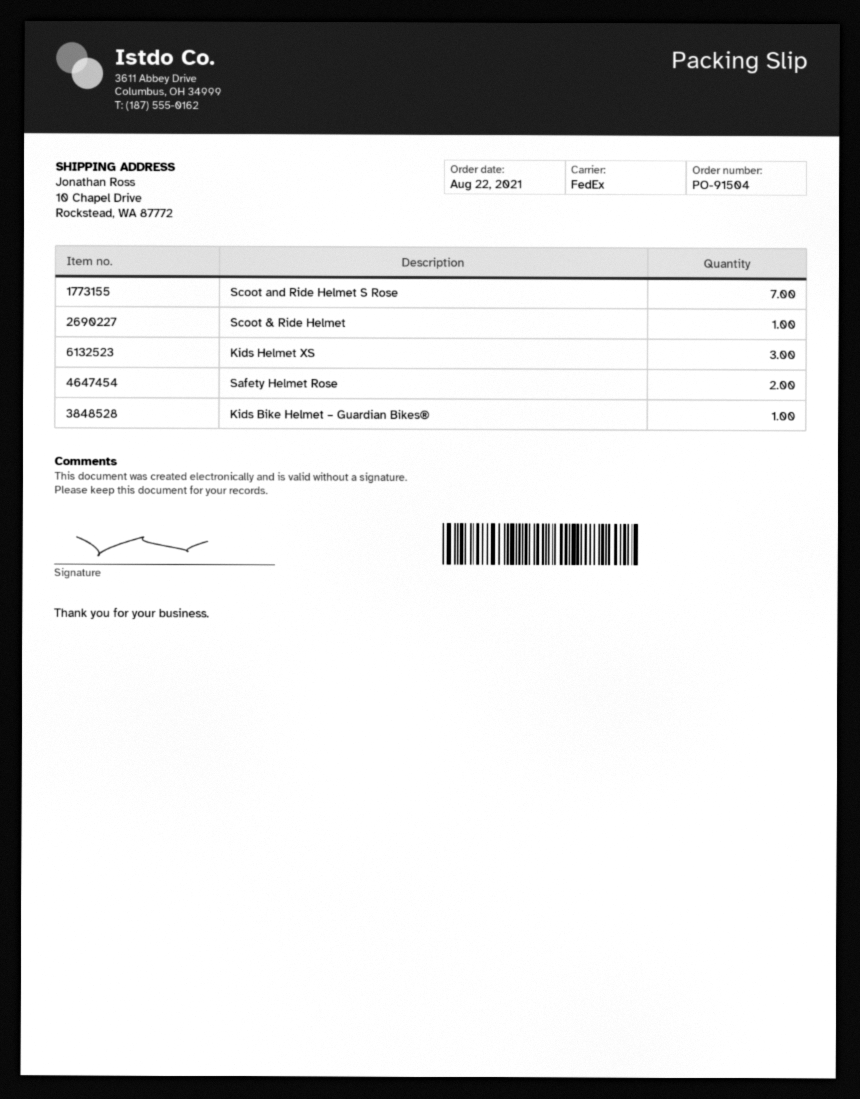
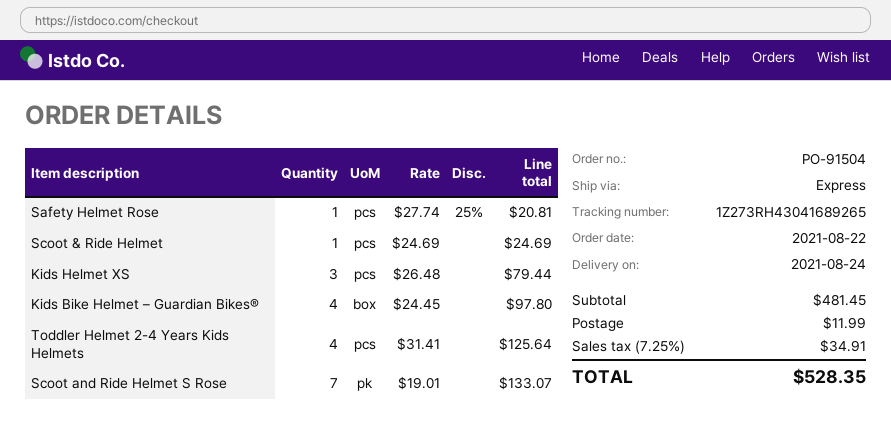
shipping method: FedEx -> express
Safety Helmet Rose: 2 -> 1
Kids Bike Helmet – Guardian Bikes®: 1 -> 4
Toddler Helmet 2-4 Years Kids Helmets: none -> 4

